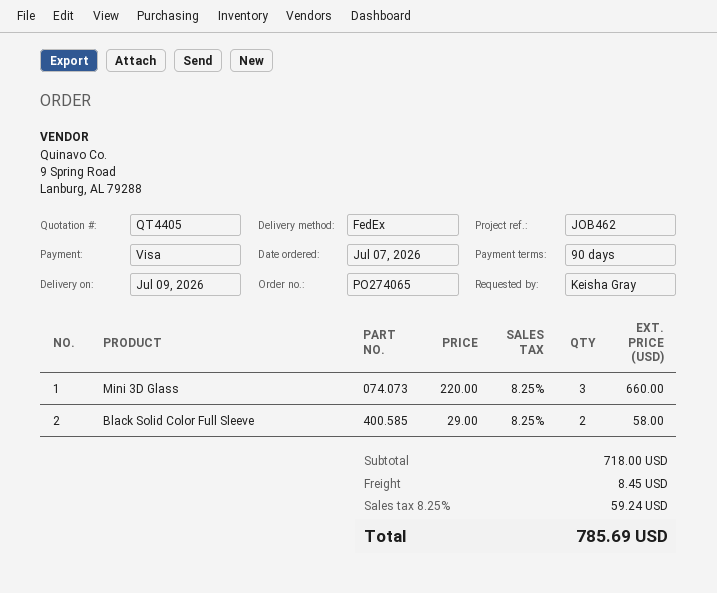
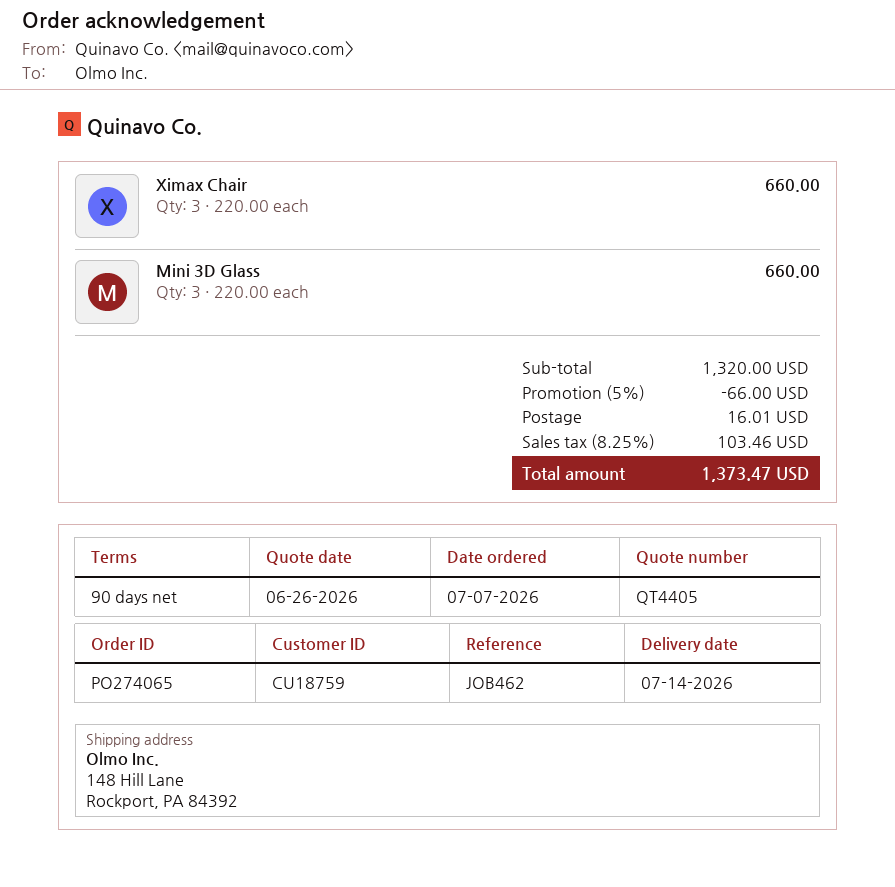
delivery date: 2026-07-09 -> 2026-07-14
Black Solid Color Full Sleeve: 2 x 29.00 = 58.00 -> none
Ximax Chair: none -> 3 x 220.00 = 660.00
subtotal: 718.00 -> 1320.00
discount: none -> 5% = 66.00
shipping: 8.45 -> 16.01
tax: 8.25% = 59.24 -> 8.25% = 103.46
total: 785.69 -> 1373.47

